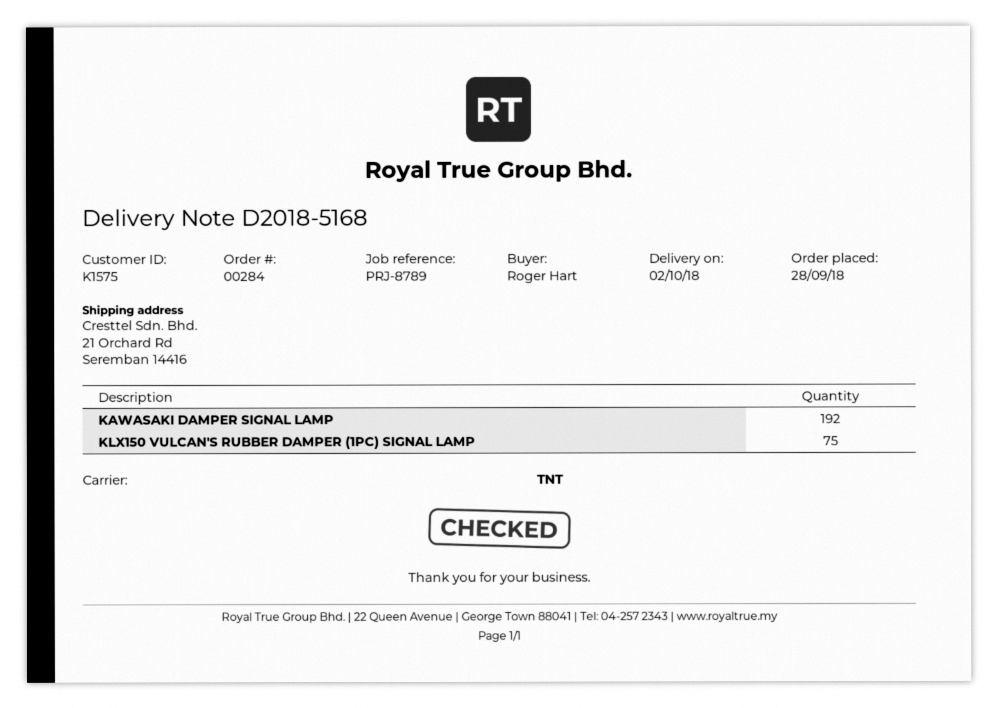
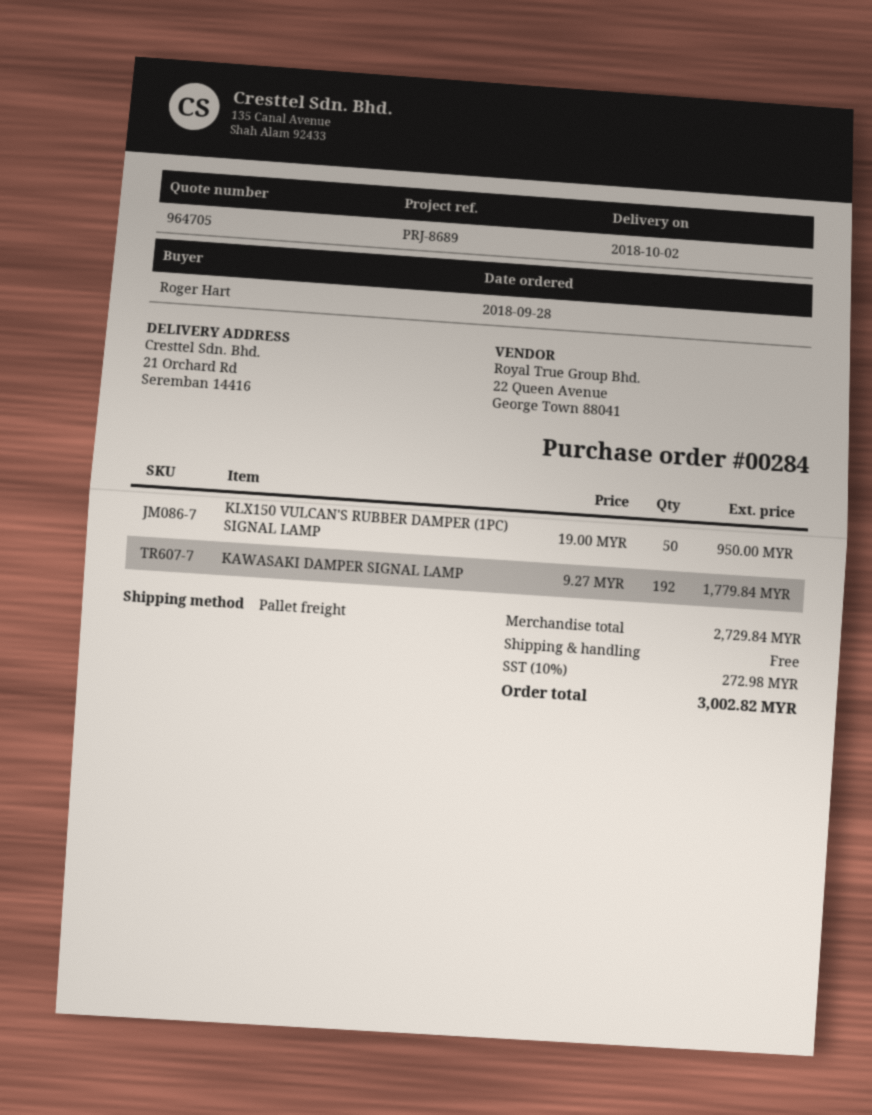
reference: PRJ-8789 -> PRJ-8689
shipping method: TNT -> pallet freight
KLX150 VULCAN'S RUBBER DAMPER (1PC) SIGNAL LAMP: 75 -> 50

